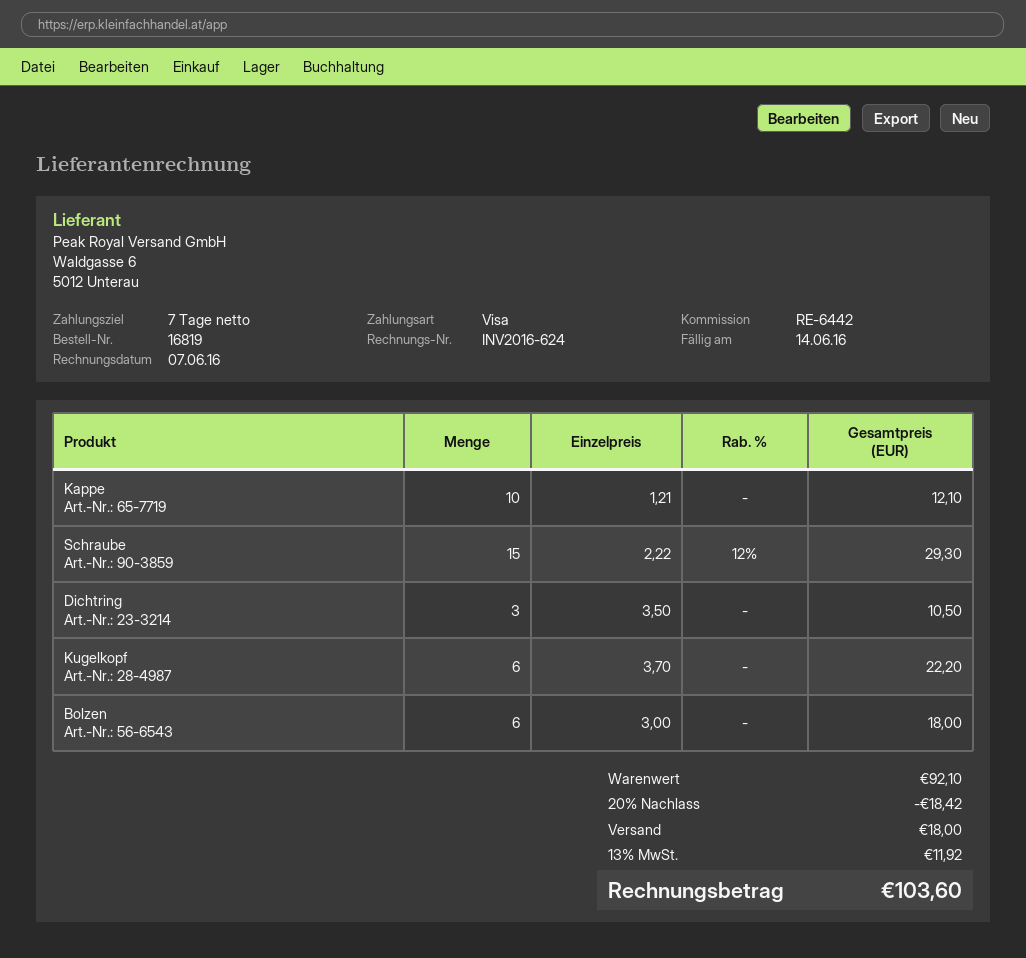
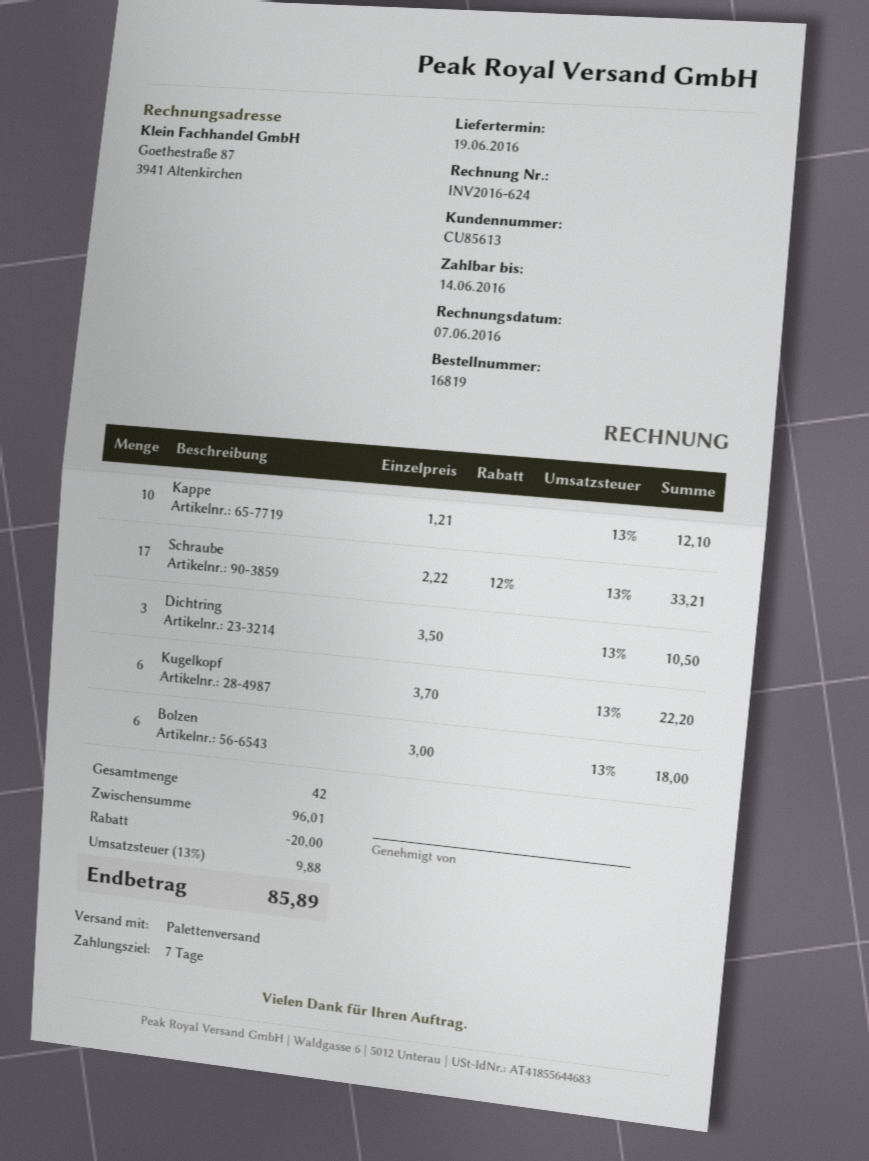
Schraube: 15 x 2.22 - 12% = 29.30 -> 17 x 2.22 - 12% = 33.21
subtotal: 92.10 -> 96.01
discount: 18.42 -> 20.00
shipping: 18.00 -> none
tax: 13% = 11.92 -> 13% = 9.88
total: 103.60 -> 85.89

